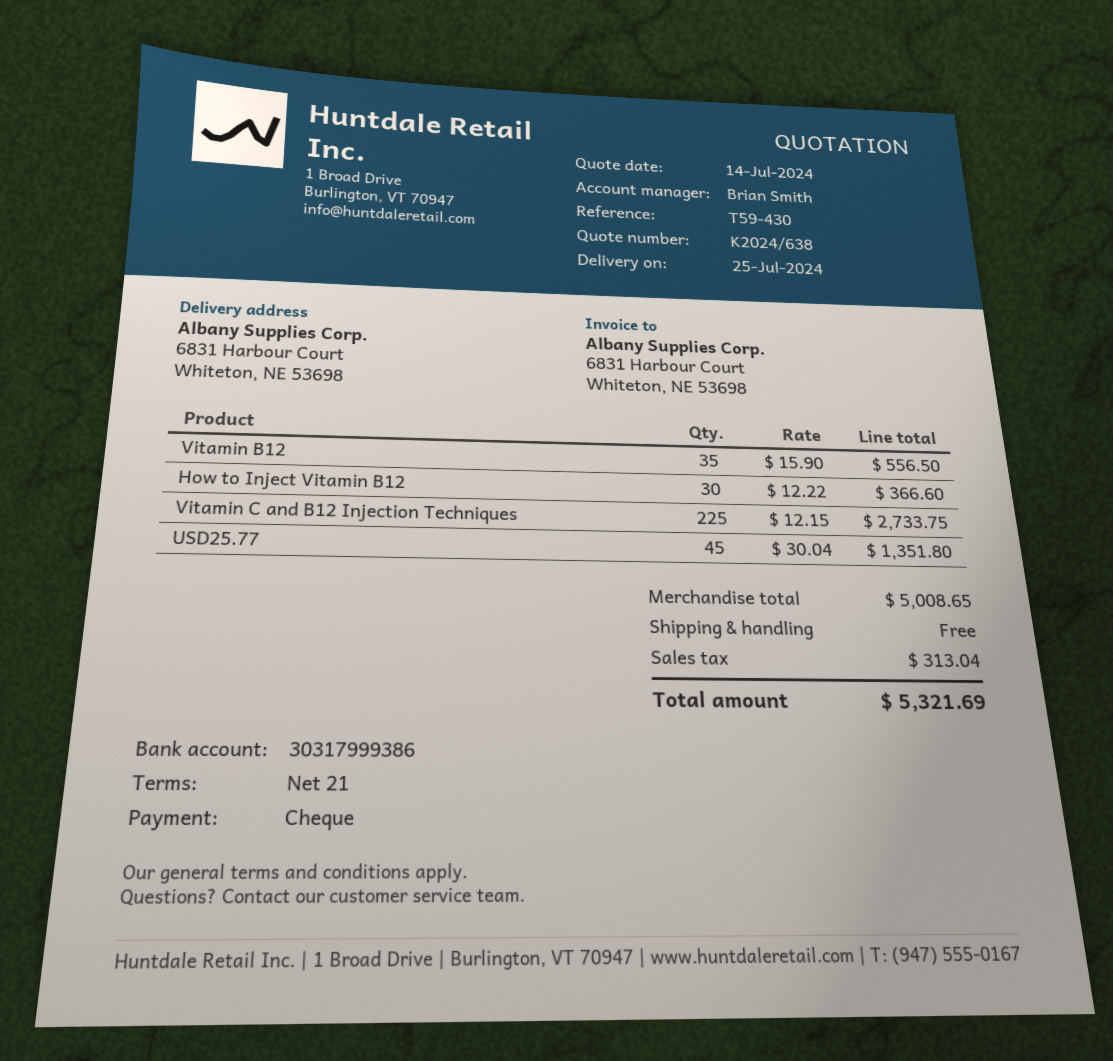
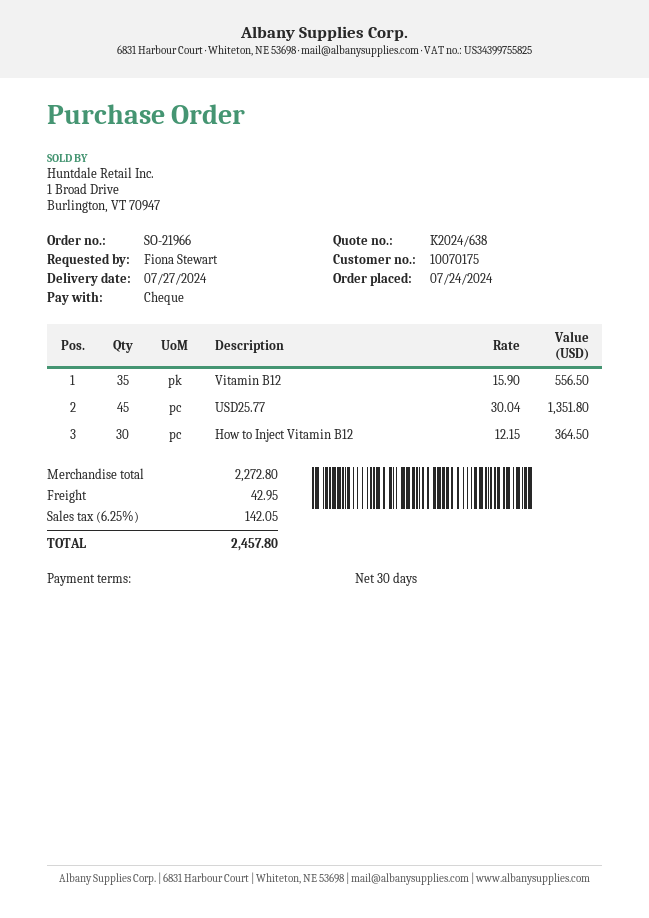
delivery date: 2024-07-25 -> 2024-07-27
payment terms: 21 days -> 30 days
How to Inject Vitamin B12: 30 x 12.22 = 366.60 -> 30 x 12.15 = 364.50
Vitamin C and B12 Injection Techniques: 225 x 12.15 = 2733.75 -> none
subtotal: 5008.65 -> 2272.80
shipping: 0.00 -> 42.95
tax: 313.04 -> 142.05
total: 5321.69 -> 2457.80

